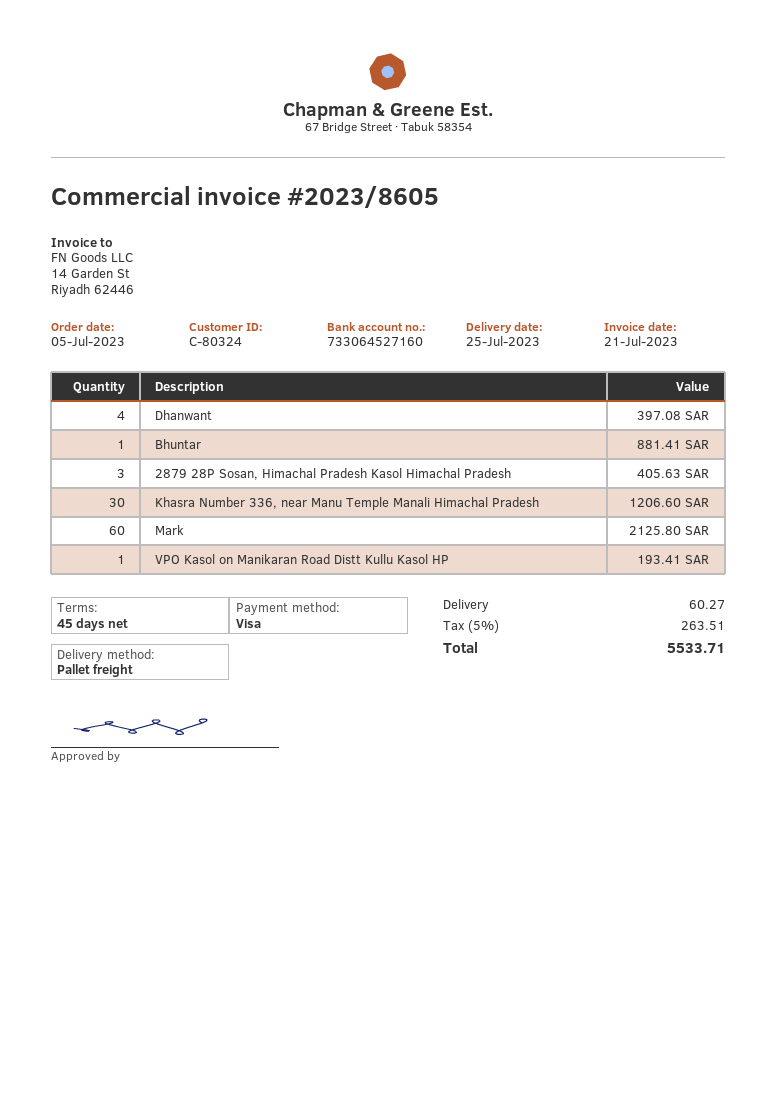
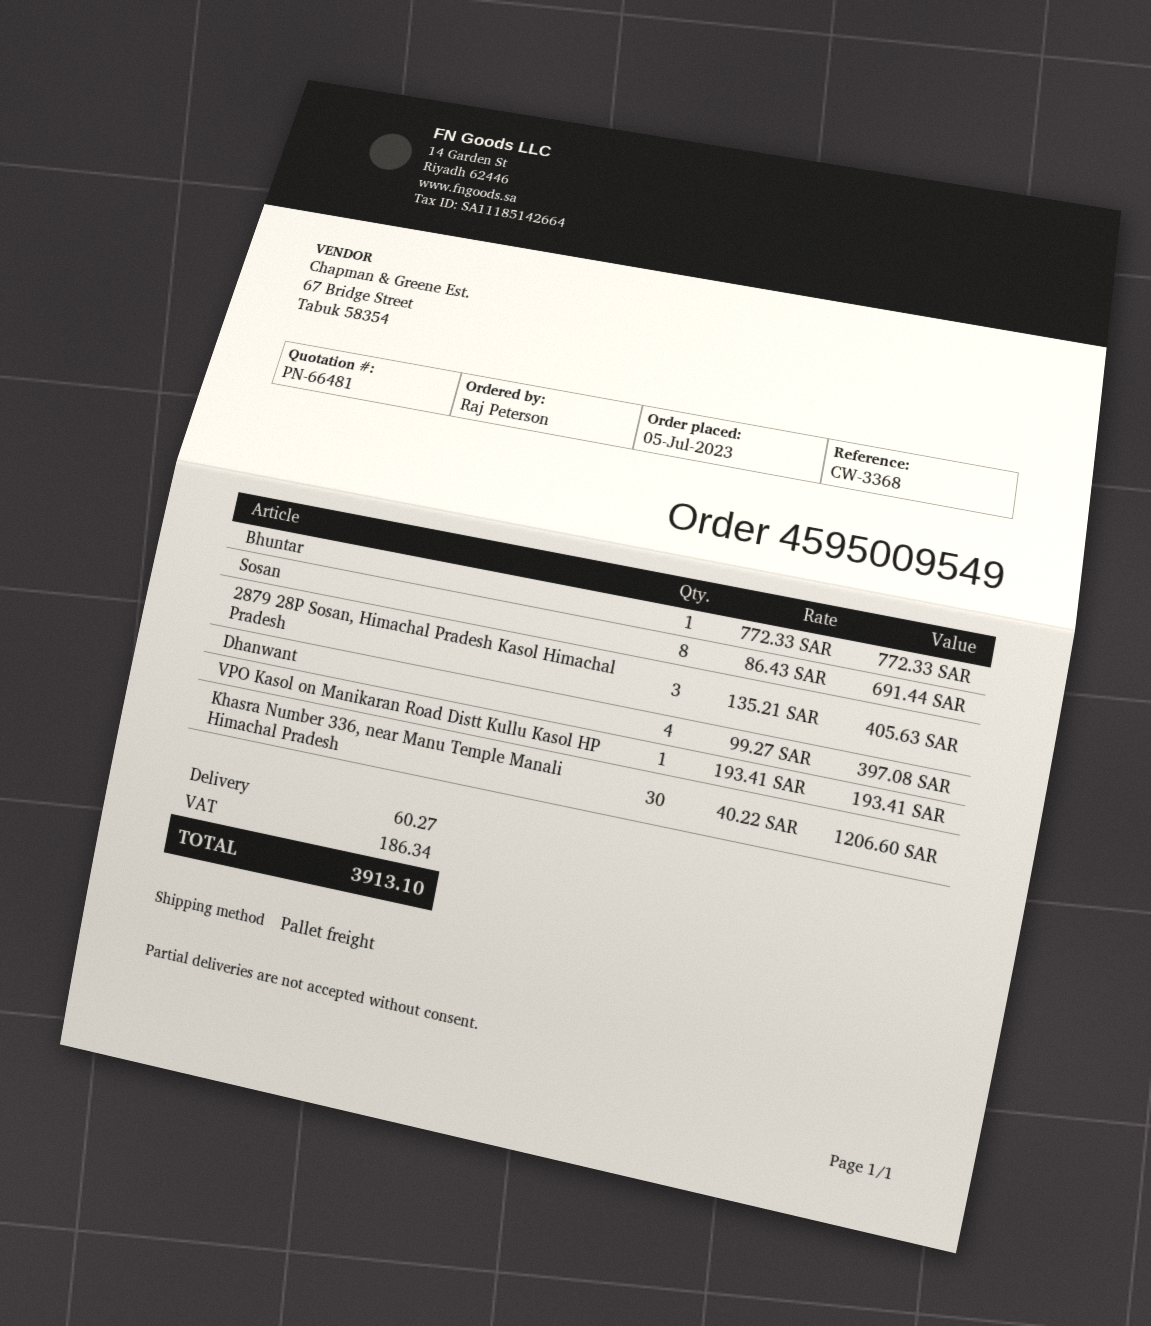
Bhuntar: 1 for 881.41 -> 1 for 772.33
Mark: 60 for 2125.80 -> none
Sosan: none -> 8 for 691.44
tax: 263.51 -> 186.34
total: 5533.71 -> 3913.10

